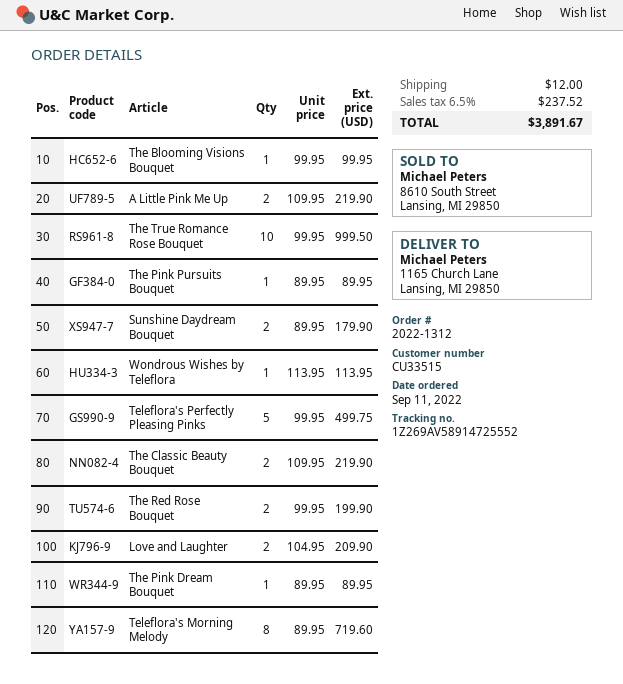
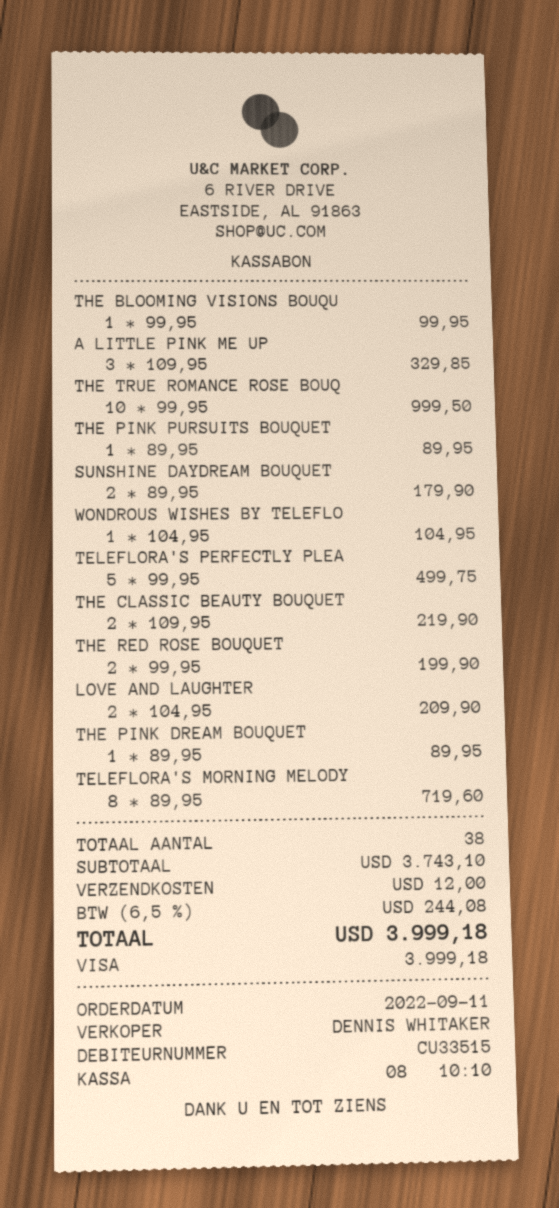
A Little Pink Me Up: 2 x 109.95 = 219.90 -> 3 x 109.95 = 329.85
Wondrous Wishes by Teleflora: 1 x 113.95 = 113.95 -> 1 x 104.95 = 104.95
tax: 6.5% = 237.52 -> 6.5% = 244.08
total: 3891.67 -> 3999.18

